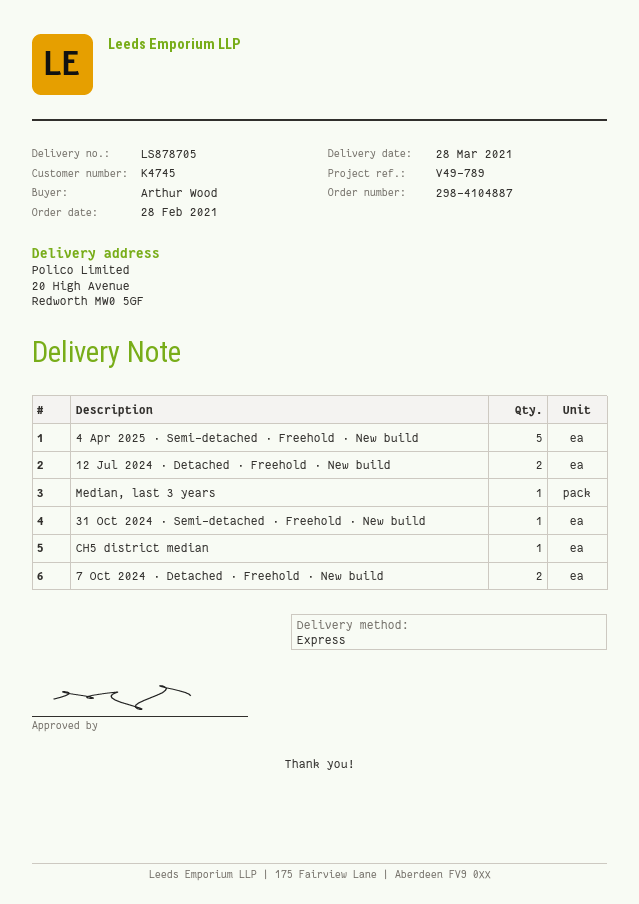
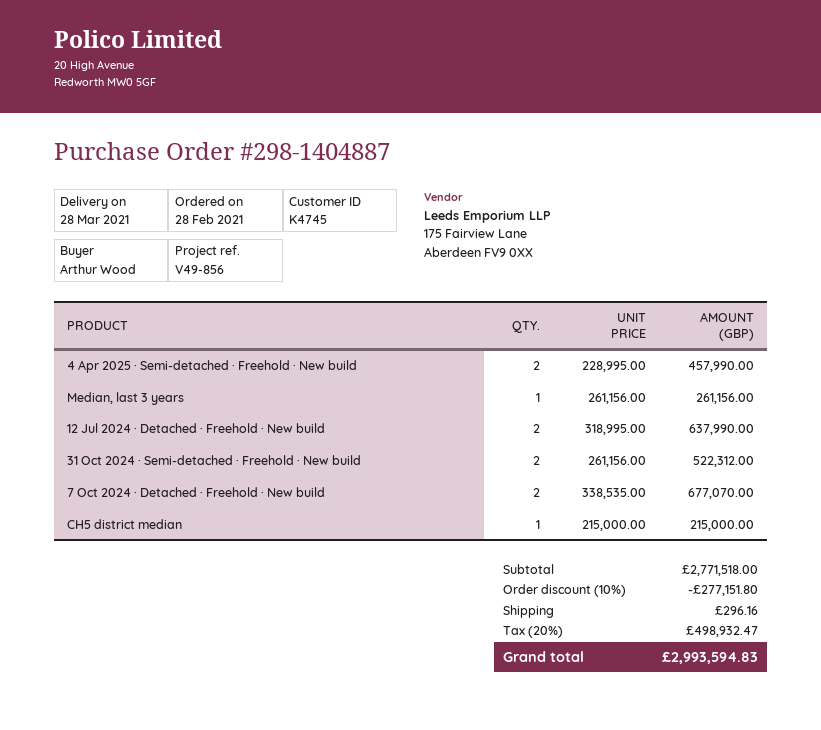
order number: 298-4104887 -> 298-1404887
reference: V49-789 -> V49-856
4 Apr 2025 · Semi-detached · Freehold · New build: 5 -> 2
31 Oct 2024 · Semi-detached · Freehold · New build: 1 -> 2

